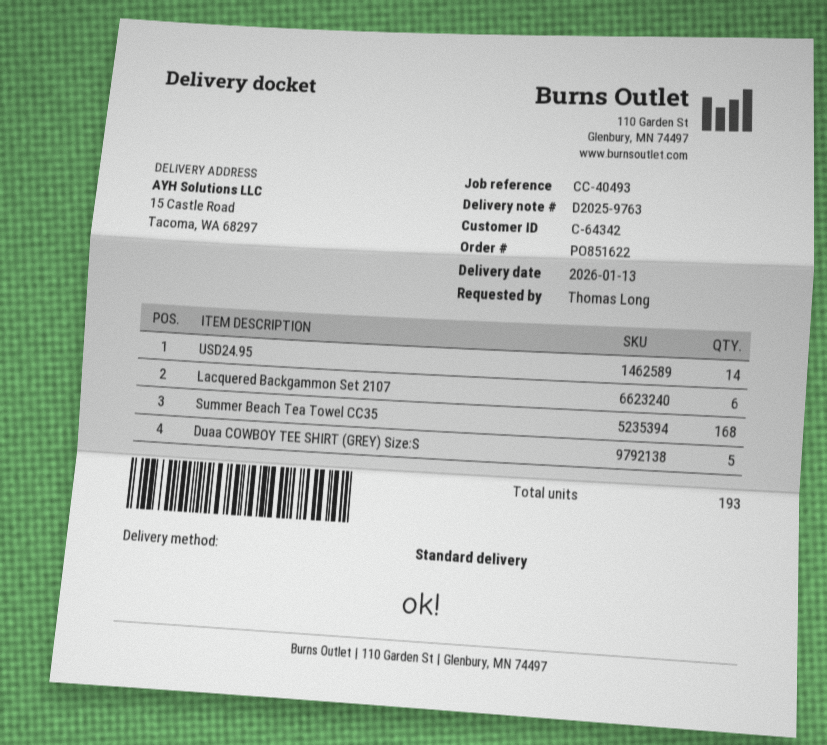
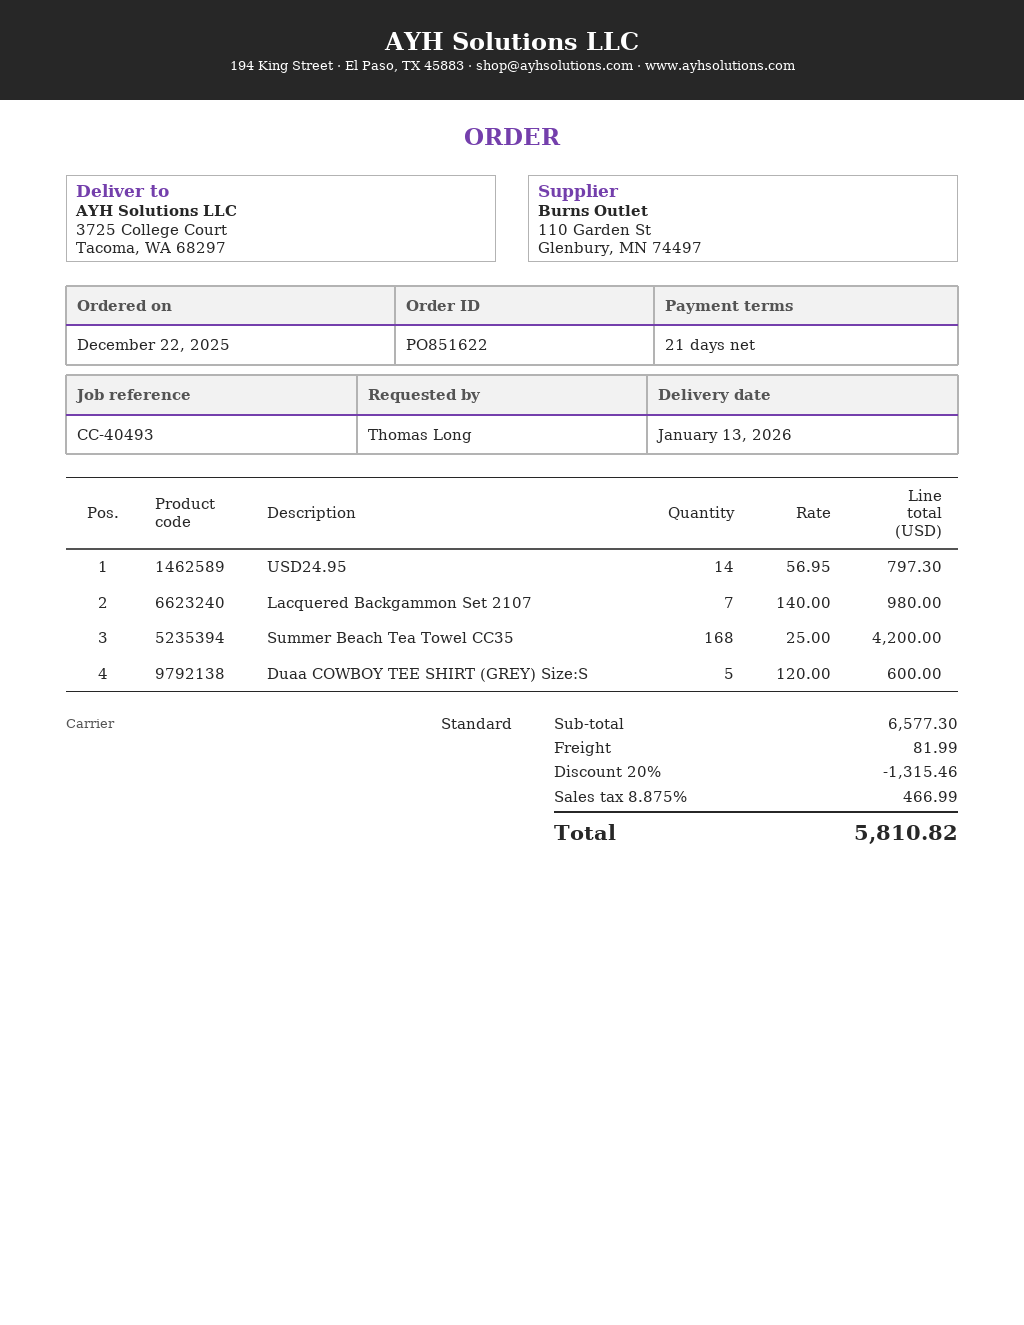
ship to: 15 Castle Road, Tacoma, WA 68297 -> 3725 College Court, Tacoma, WA 68297
Lacquered Backgammon Set 2107: 6 -> 7

